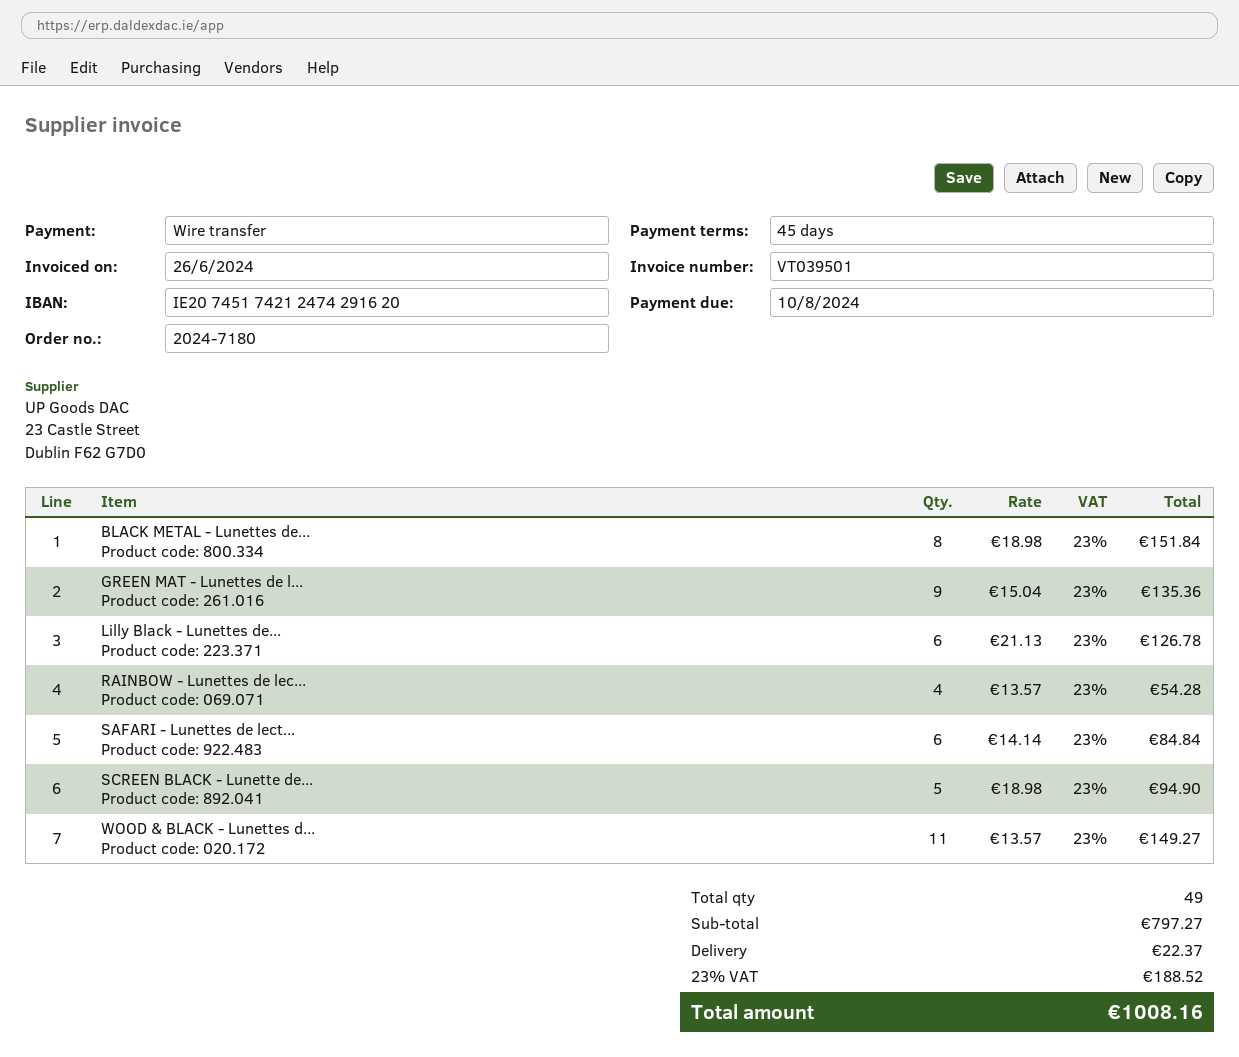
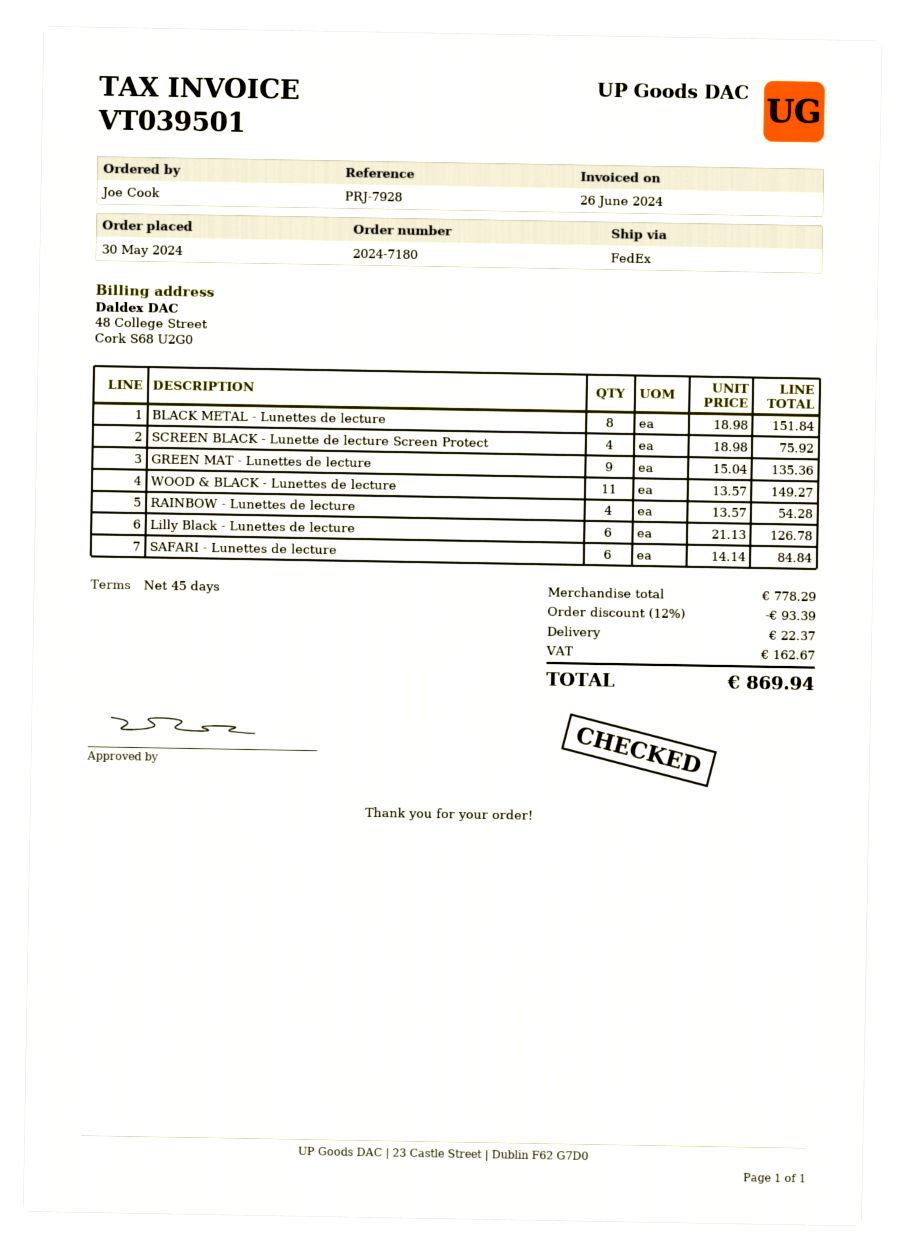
SCREEN BLACK - Lunette de...: 5 x 18.98 = 94.90 -> 4 x 18.98 = 75.92
subtotal: 797.27 -> 778.29
discount: none -> 12% = 93.39
tax: 188.52 -> 162.67
total: 1008.16 -> 869.94

